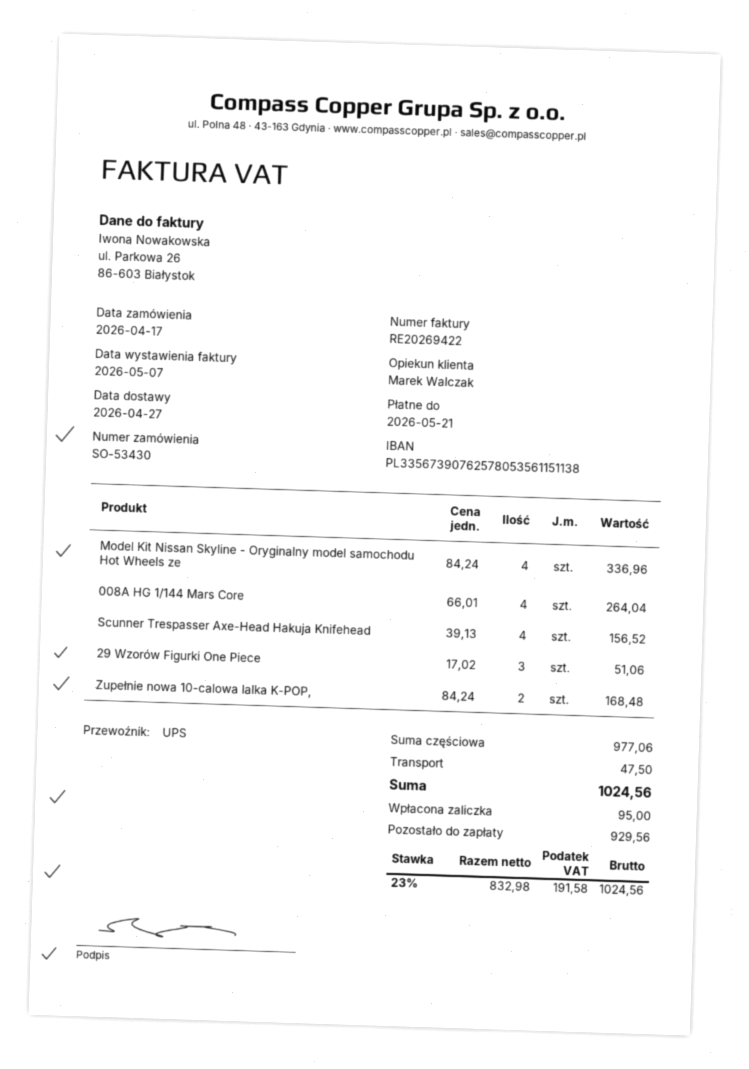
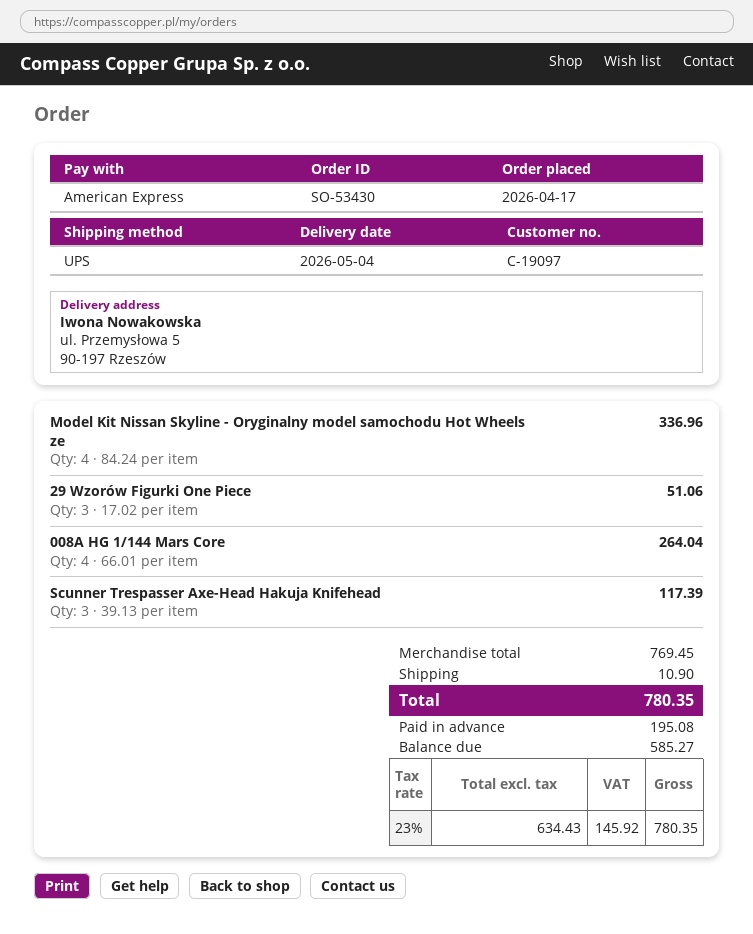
delivery date: 2026-04-27 -> 2026-05-04
Scunner Trespasser Axe-Head Hakuja Knifehead: 4 x 39.13 = 156.52 -> 3 x 39.13 = 117.39
Zupełnie nowa 10-calowa lalka K-POP,: 2 x 84.24 = 168.48 -> none
subtotal: 977.06 -> 769.45
shipping: 47.50 -> 10.90
net: 832.98 -> 634.43
tax: 23% = 191.58 -> 23% = 145.92
total: 1024.56 -> 780.35
deposit: 95.00 -> 195.08
balance: 929.56 -> 585.27

